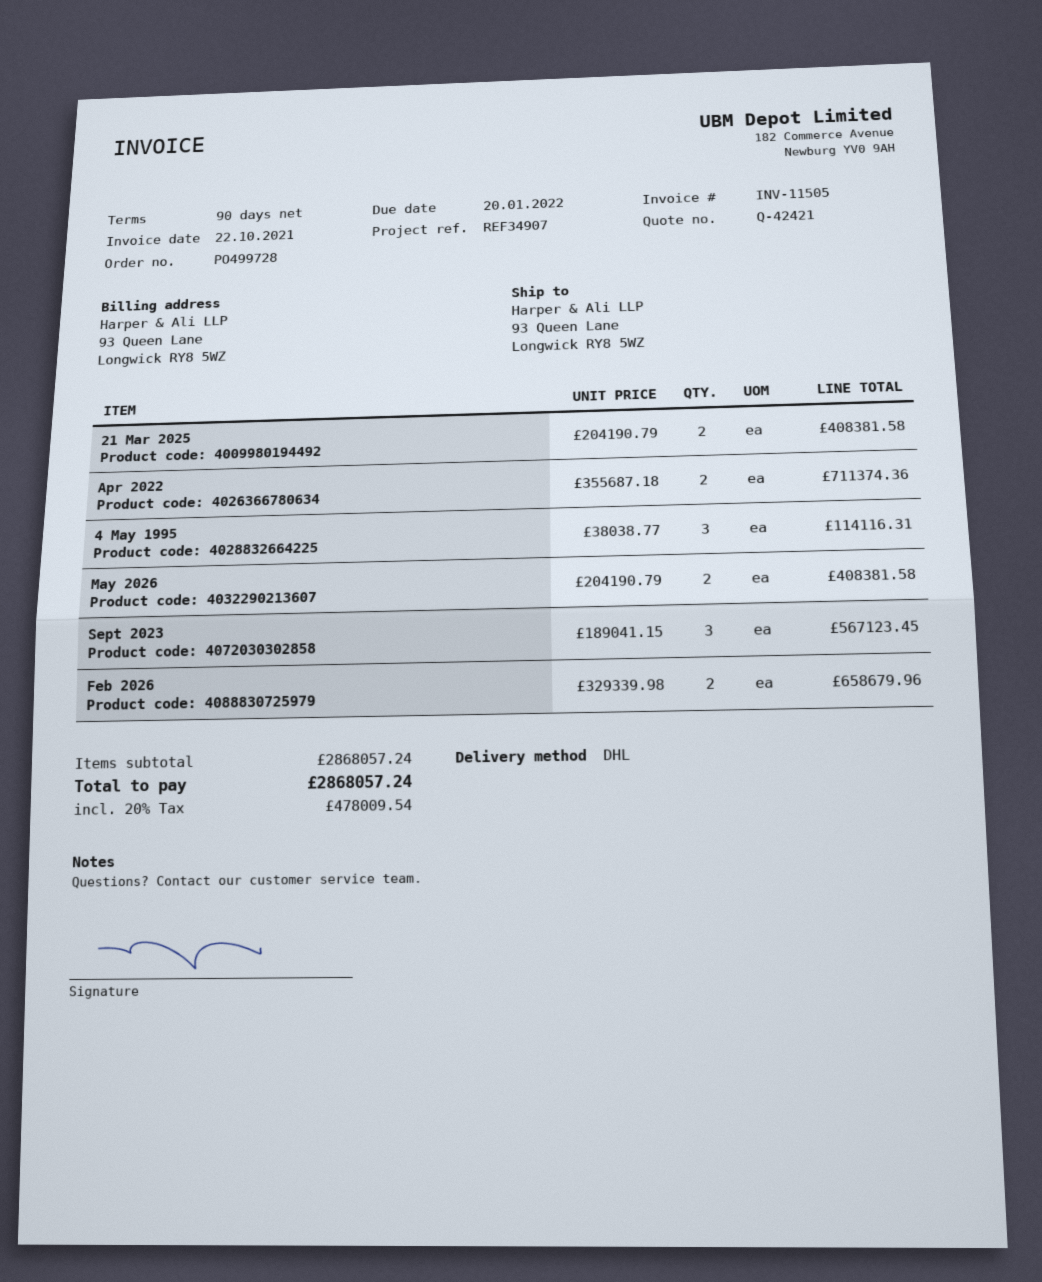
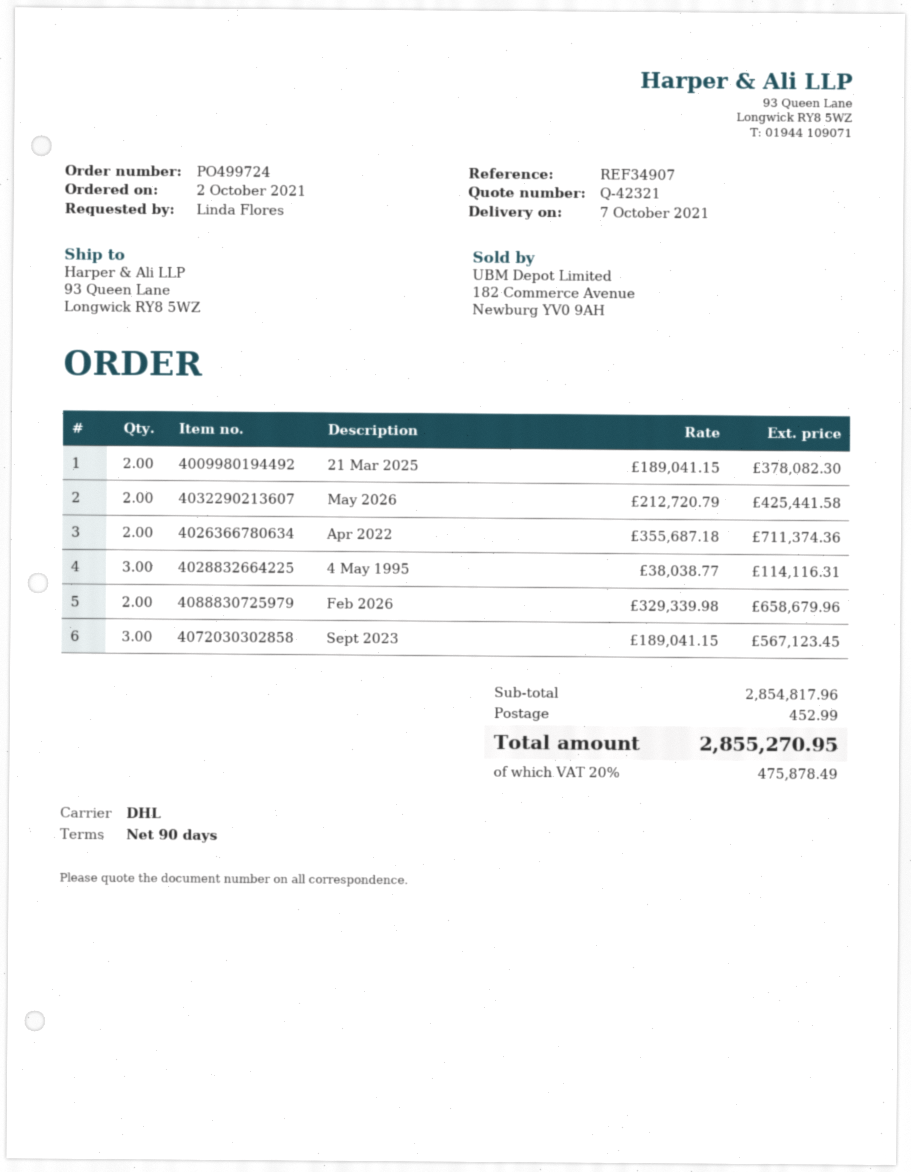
quote number: Q-42421 -> Q-42321
order number: PO499728 -> PO499724
21 Mar 2025: 2 x 204190.79 = 408381.58 -> 2 x 189041.15 = 378082.30
May 2026: 2 x 204190.79 = 408381.58 -> 2 x 212720.79 = 425441.58
subtotal: 2868057.24 -> 2854817.96
shipping: none -> 452.99
tax: 20% = 478009.54 -> 20% = 475878.49
total: 2868057.24 -> 2855270.95

